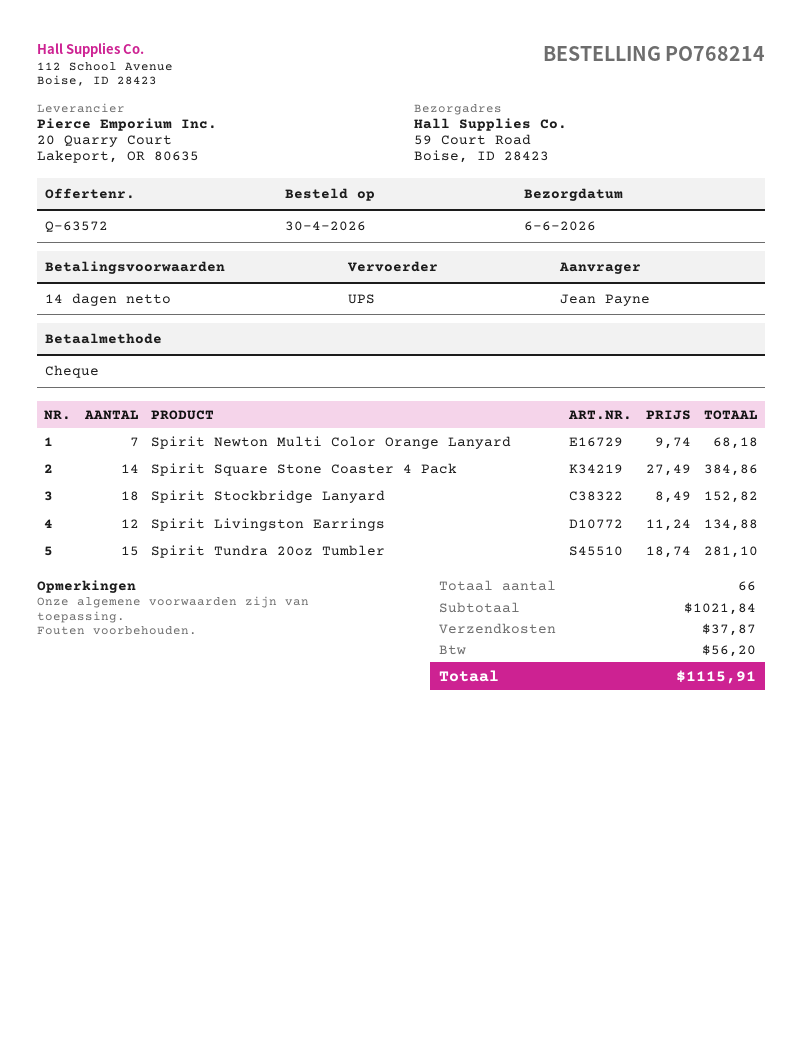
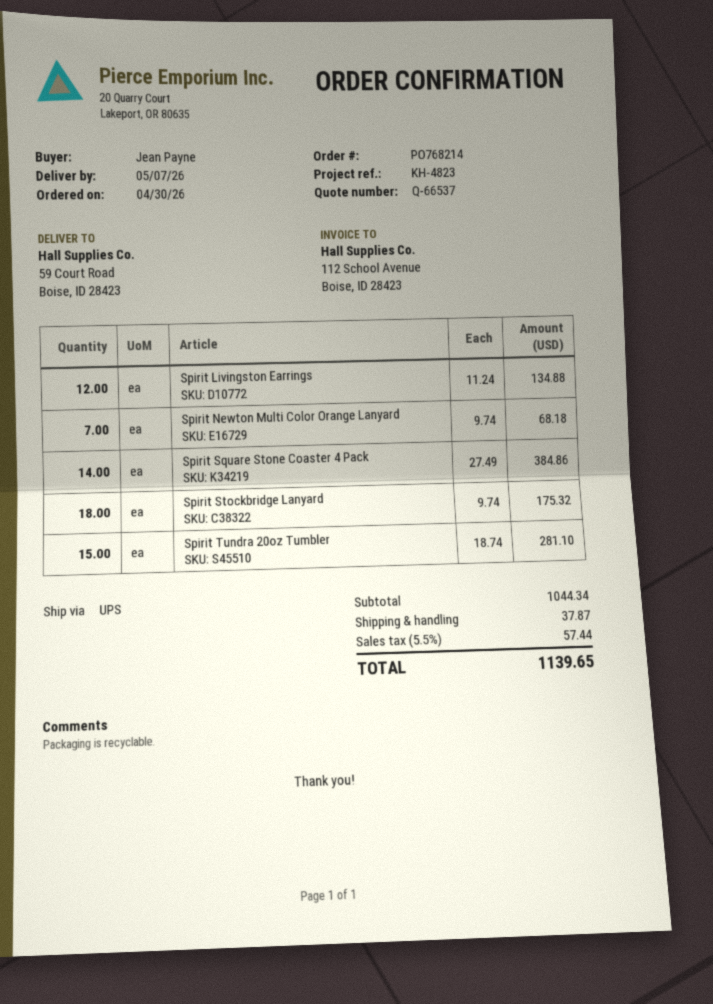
quote number: Q-63572 -> Q-66537
delivery date: 2026-06-06 -> 2026-05-07
Spirit Stockbridge Lanyard: 18 x 8.49 = 152.82 -> 18 x 9.74 = 175.32
subtotal: 1021.84 -> 1044.34
tax: 56.20 -> 57.44
total: 1115.91 -> 1139.65

